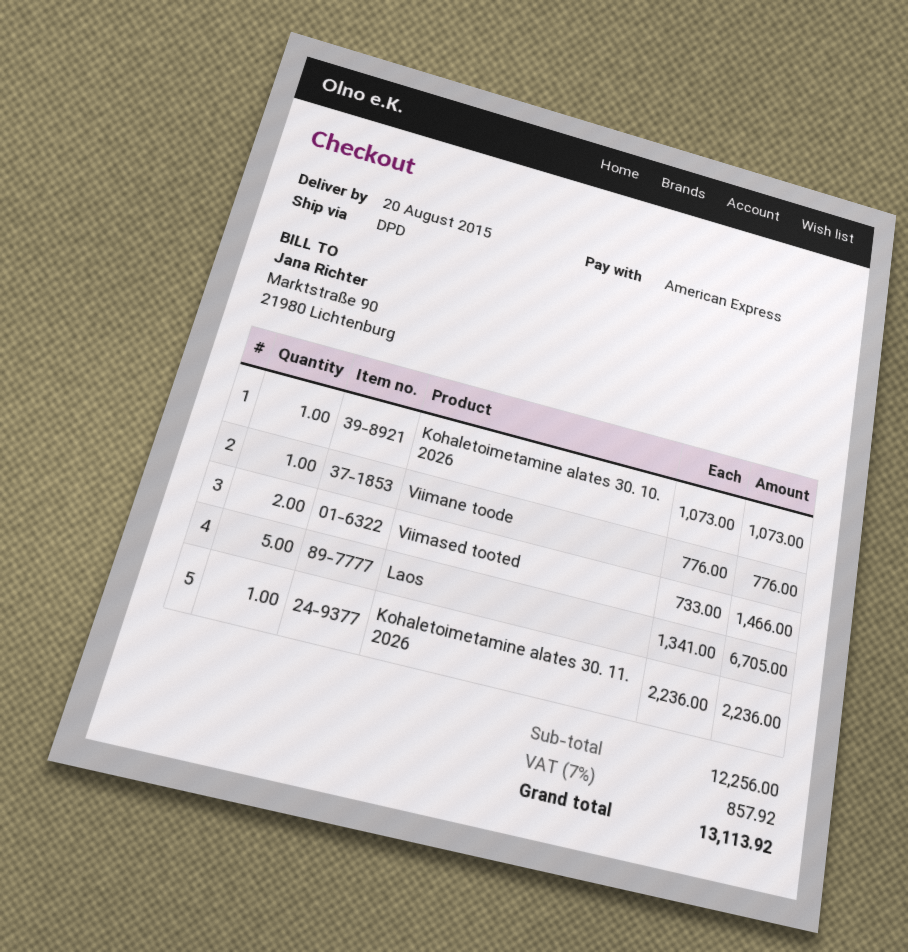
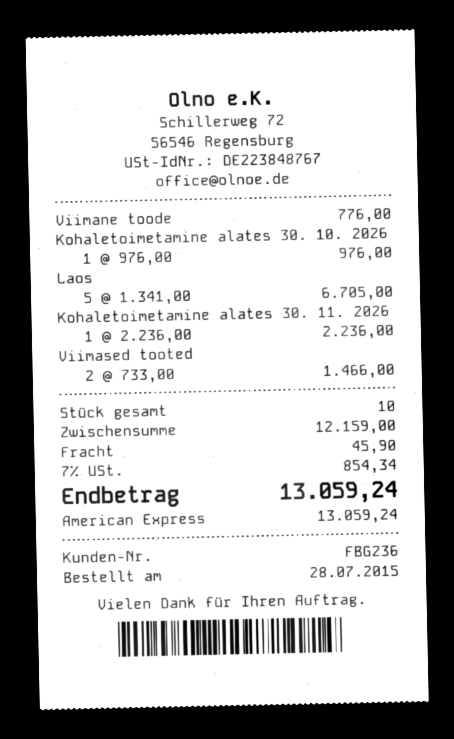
Kohaletoimetamine alates 30. 10. 2026: 1 x 1073.00 = 1073.00 -> 1 x 976.00 = 976.00
subtotal: 12256.00 -> 12159.00
shipping: none -> 45.90
tax: 7% = 857.92 -> 7% = 854.34
total: 13113.92 -> 13059.24

